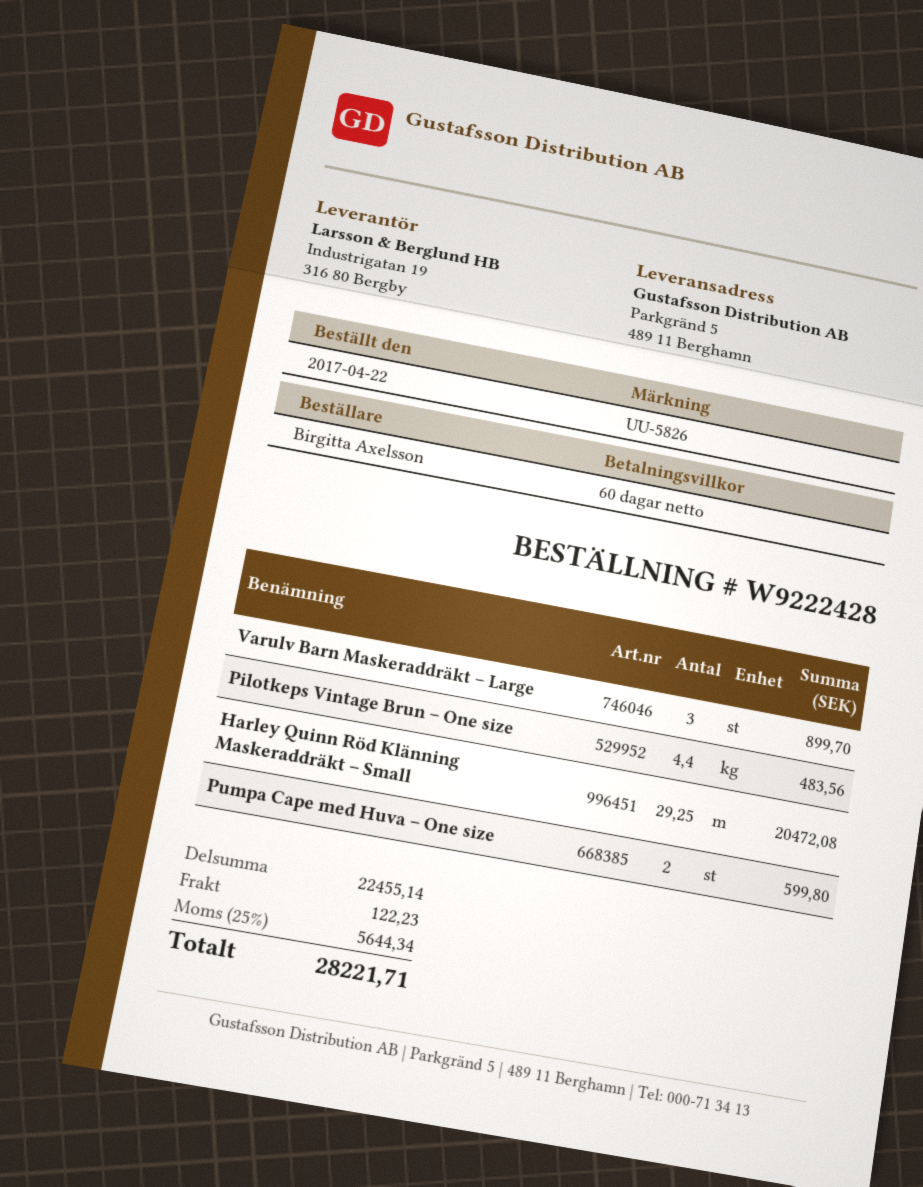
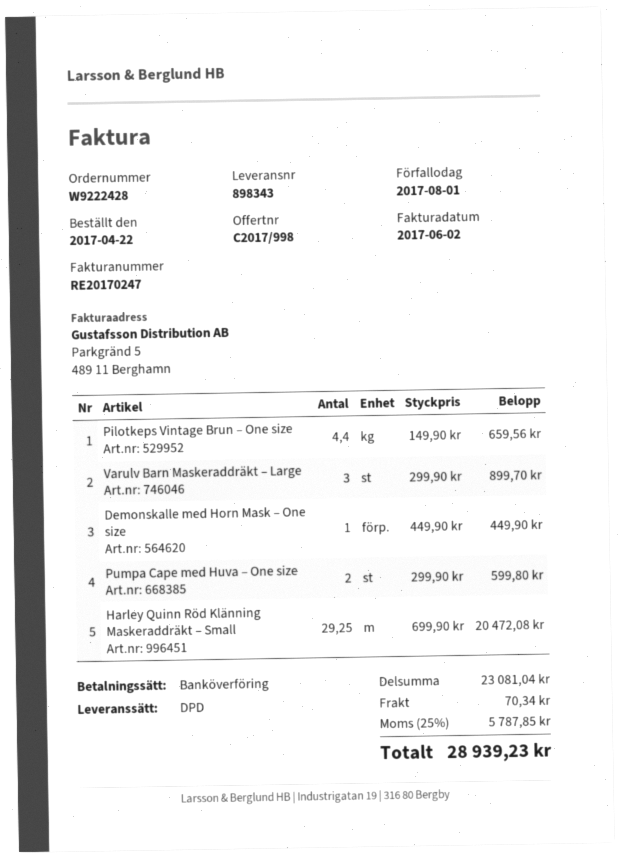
Pilotkeps Vintage Brun – One size: 4.4 for 483.56 -> 4.4 for 659.56
Demonskalle med Horn Mask – One size: none -> 1 for 449.90
subtotal: 22455.14 -> 23081.04
shipping: 122.23 -> 70.34
tax: 25% = 5644.34 -> 25% = 5787.85
total: 28221.71 -> 28939.23

